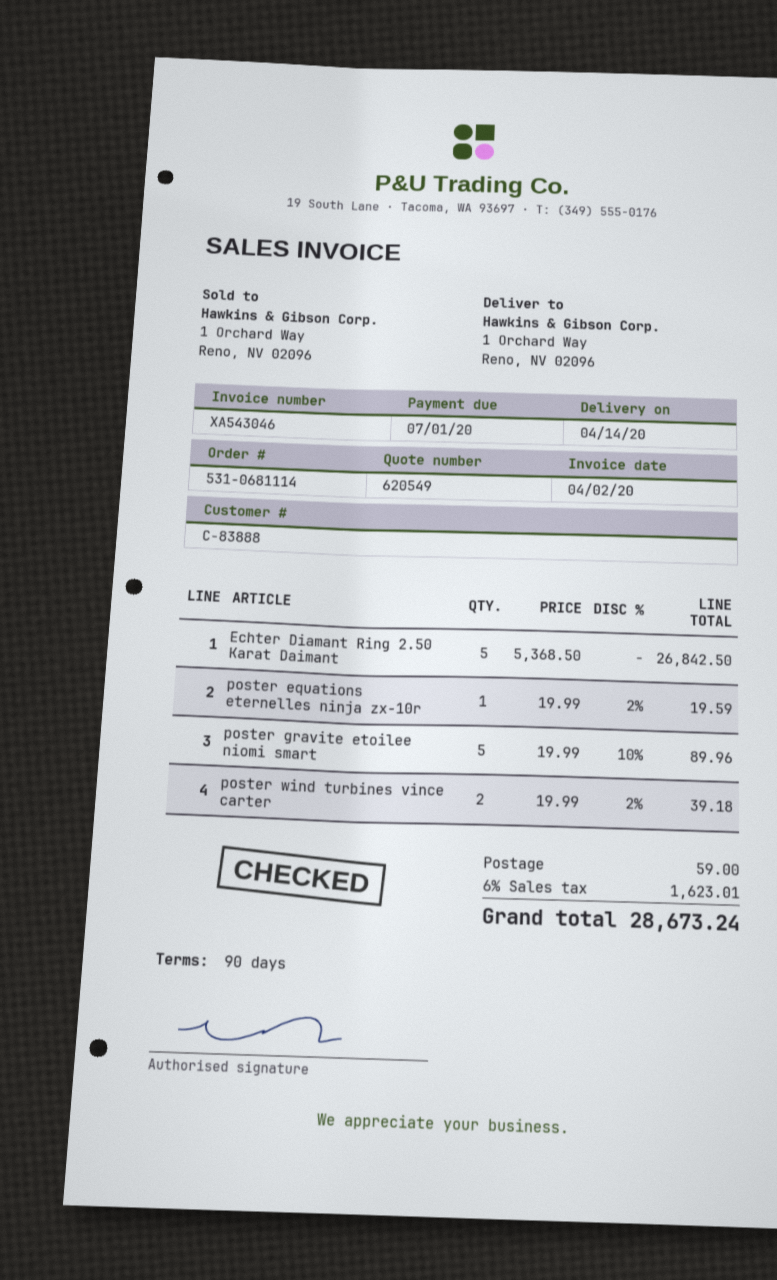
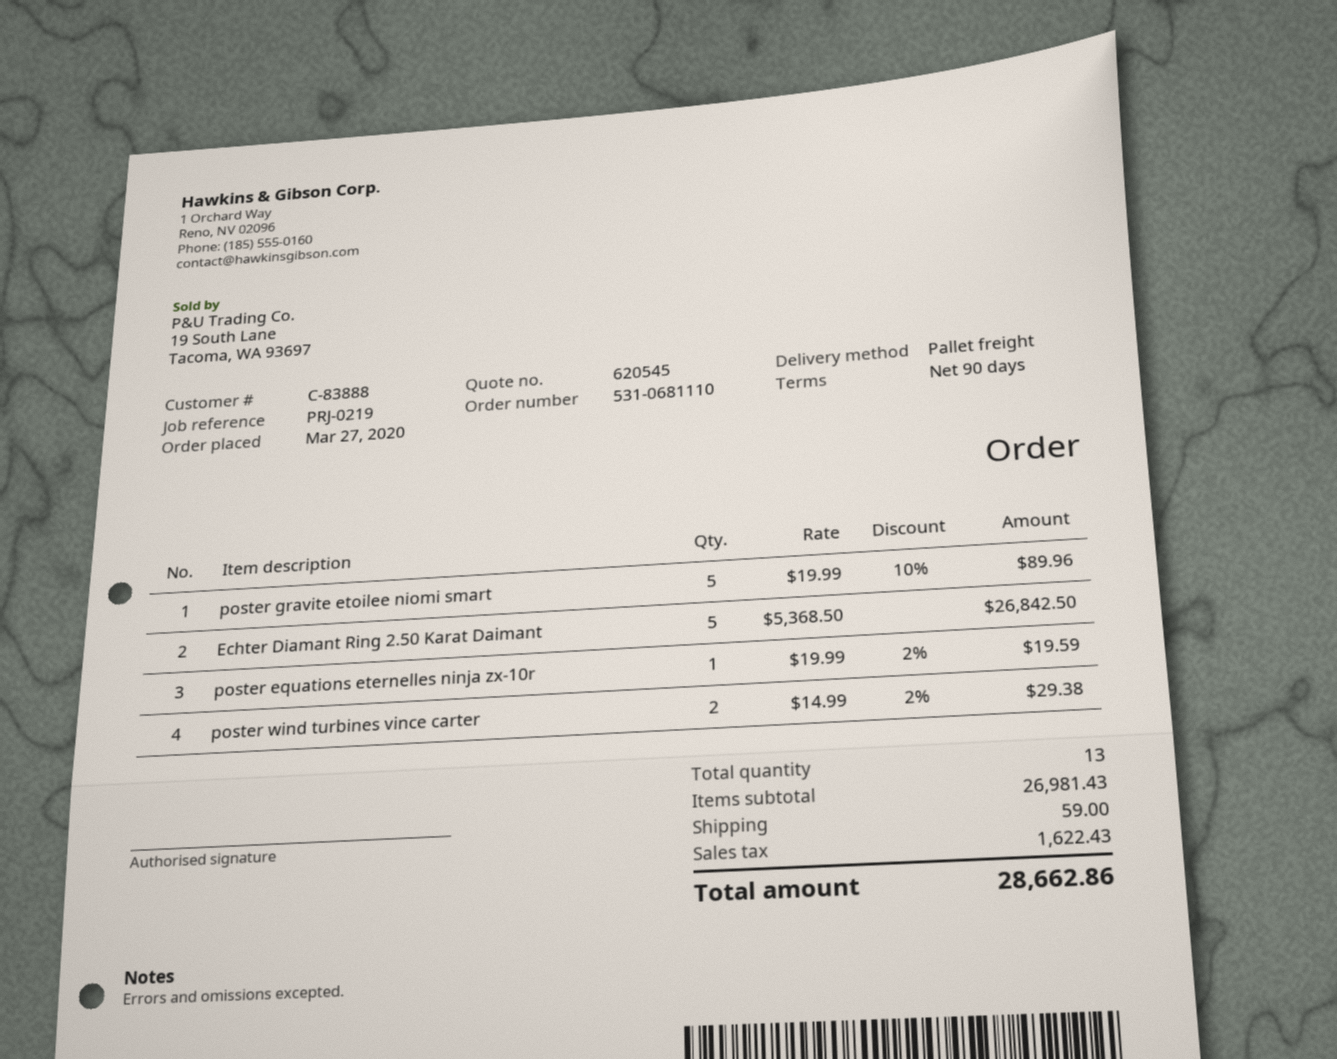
quote number: 620549 -> 620545
order number: 531-0681114 -> 531-0681110
poster wind turbines vince carter: 2 x 19.99 - 2% = 39.18 -> 2 x 14.99 - 2% = 29.38
tax: 1623.01 -> 1622.43
total: 28673.24 -> 28662.86

